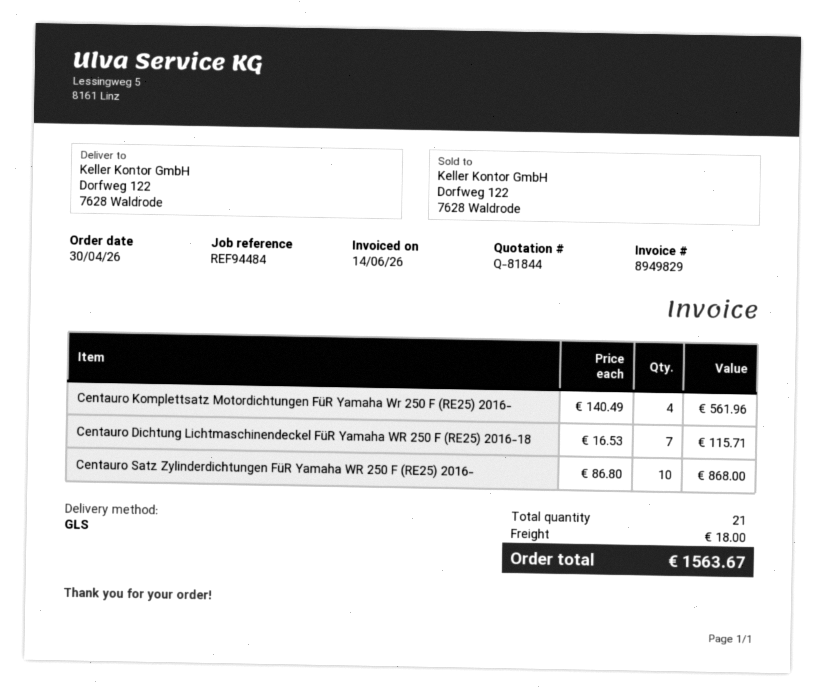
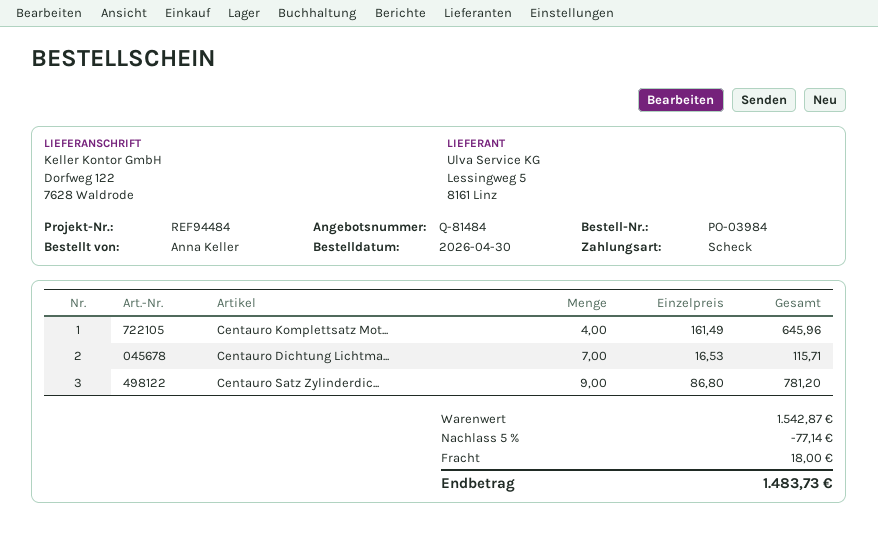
quote number: Q-81844 -> Q-81484
Centauro Komplettsatz Motordichtungen FüR Yamaha Wr 250 F (RE25) 2016-: 4 x 140.49 = 561.96 -> 4 x 161.49 = 645.96
Centauro Satz Zylinderdichtungen FüR Yamaha WR 250 F (RE25) 2016-: 10 x 86.80 = 868.00 -> 9 x 86.80 = 781.20
discount: none -> 5% = 77.14
total: 1563.67 -> 1483.73

